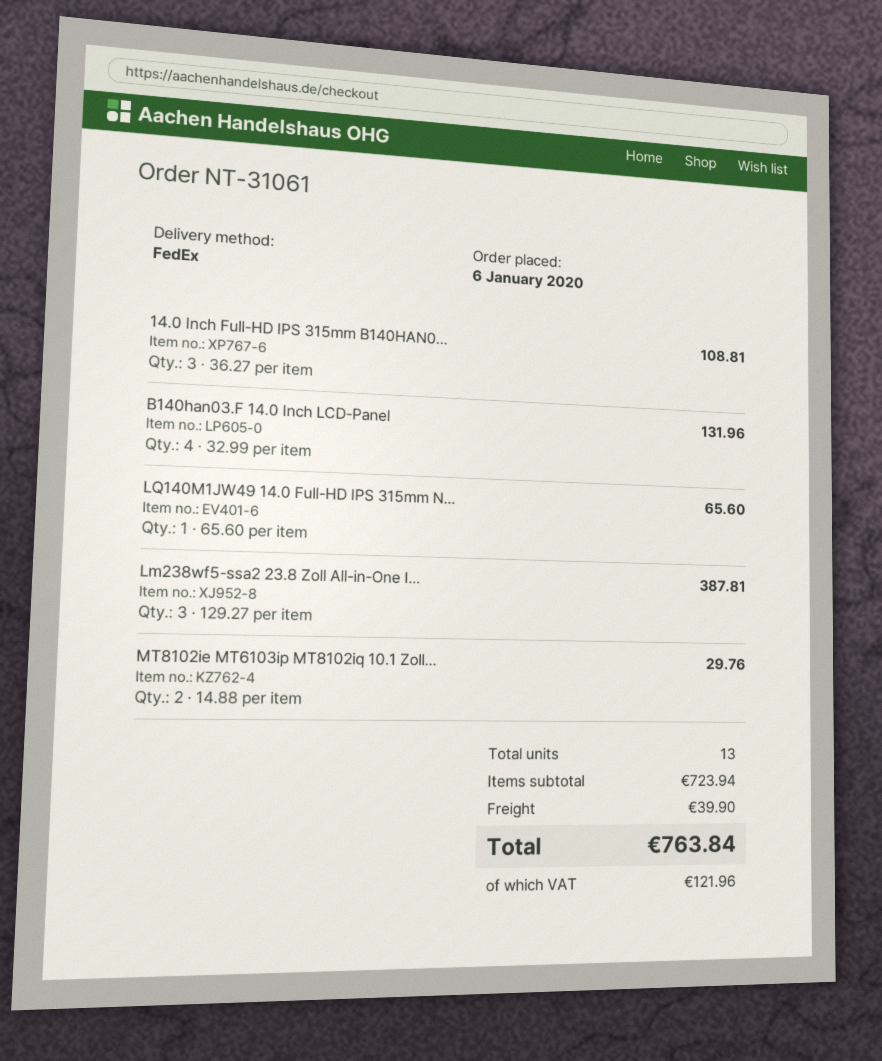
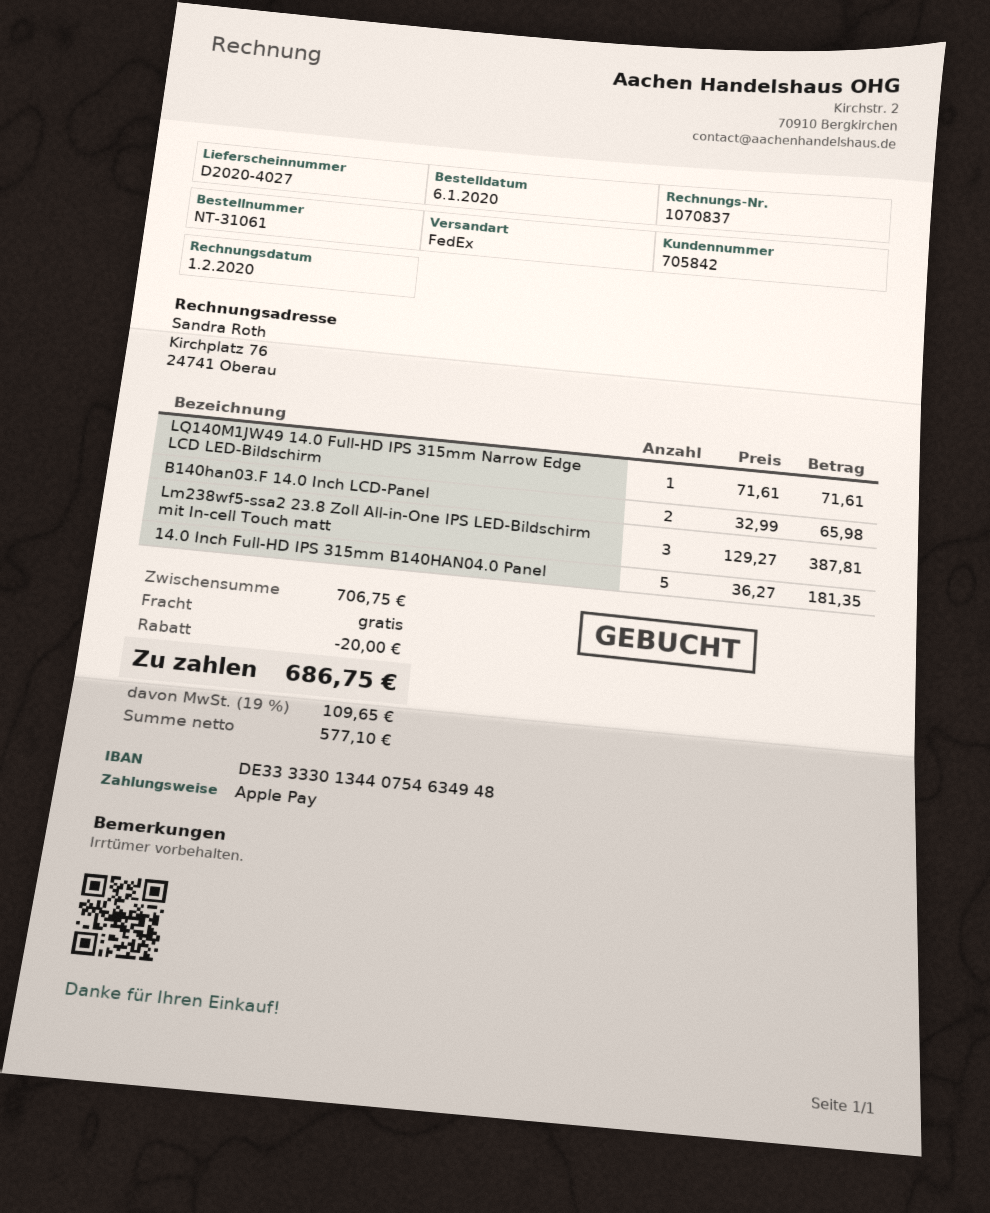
14.0 Inch Full-HD IPS 315mm B140HAN0...: 3 x 36.27 = 108.81 -> 5 x 36.27 = 181.35
B140han03.F 14.0 Inch LCD-Panel: 4 x 32.99 = 131.96 -> 2 x 32.99 = 65.98
LQ140M1JW49 14.0 Full-HD IPS 315mm N...: 1 x 65.60 = 65.60 -> 1 x 71.61 = 71.61
MT8102ie MT6103ip MT8102iq 10.1 Zoll...: 2 x 14.88 = 29.76 -> none
subtotal: 723.94 -> 706.75
discount: none -> 20.00
shipping: 39.90 -> 0.00
tax: 121.96 -> 109.65
total: 763.84 -> 686.75

